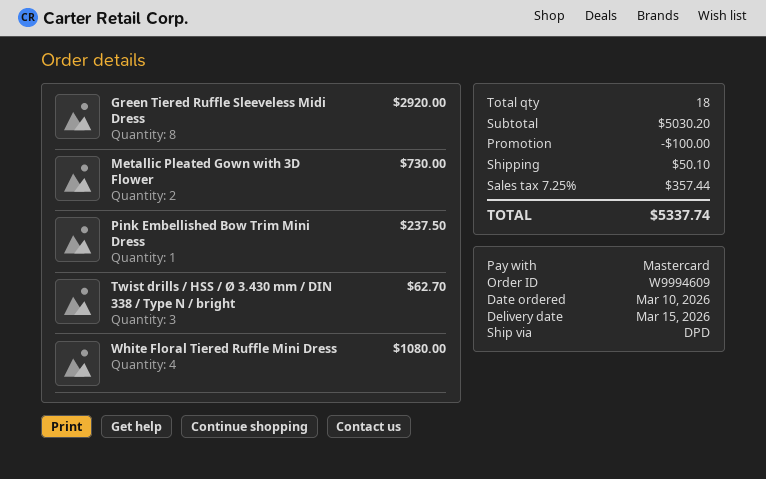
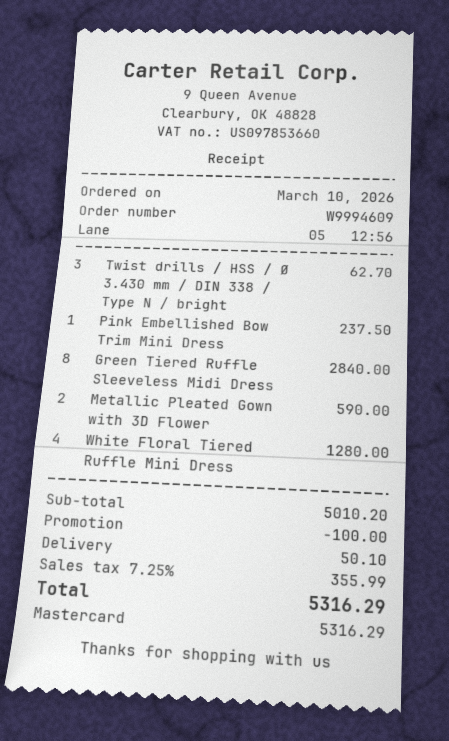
Green Tiered Ruffle Sleeveless Midi Dress: 8 for 2920.00 -> 8 for 2840.00
Metallic Pleated Gown with 3D Flower: 2 for 730.00 -> 2 for 590.00
White Floral Tiered Ruffle Mini Dress: 4 for 1080.00 -> 4 for 1280.00
subtotal: 5030.20 -> 5010.20
tax: 7.25% = 357.44 -> 7.25% = 355.99
total: 5337.74 -> 5316.29

